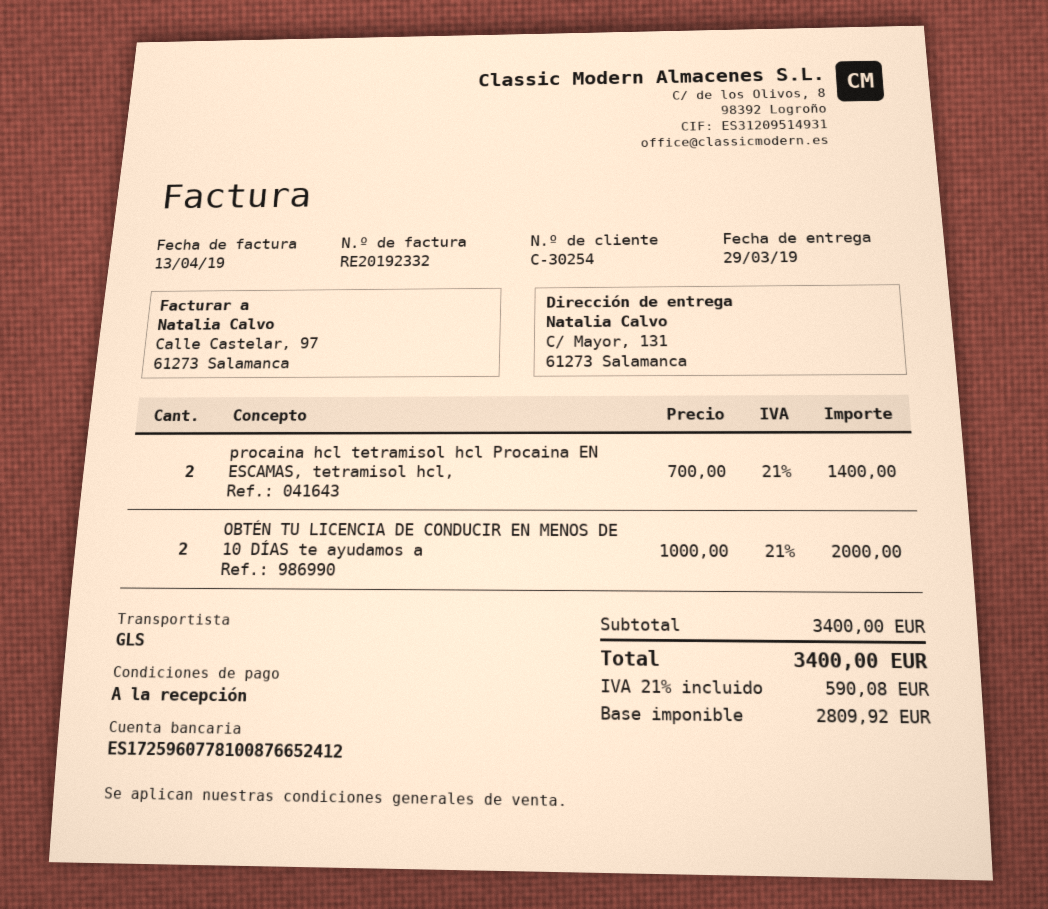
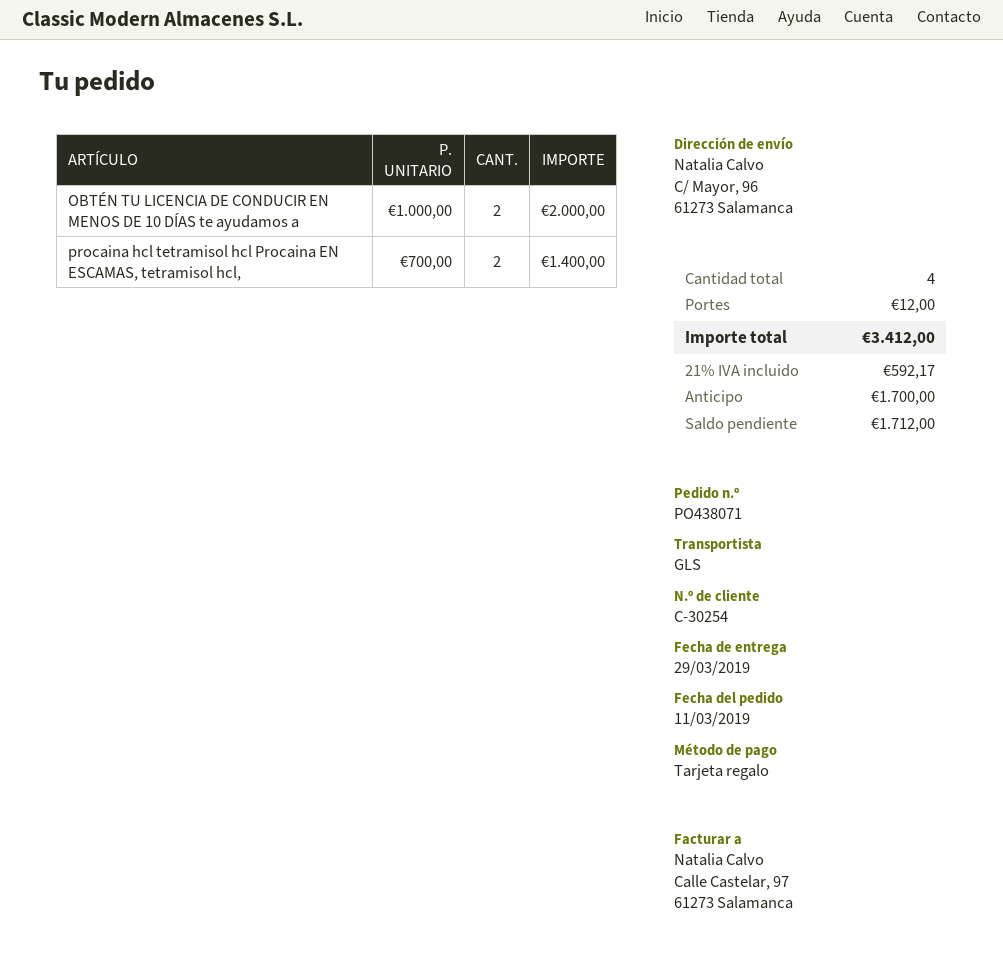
ship to: C/ Mayor, 131, 61273 Salamanca -> C/ Mayor, 96, 61273 Salamanca
shipping: none -> 12.00
tax: 21% = 590.08 -> 21% = 592.17
total: 3400.00 -> 3412.00

